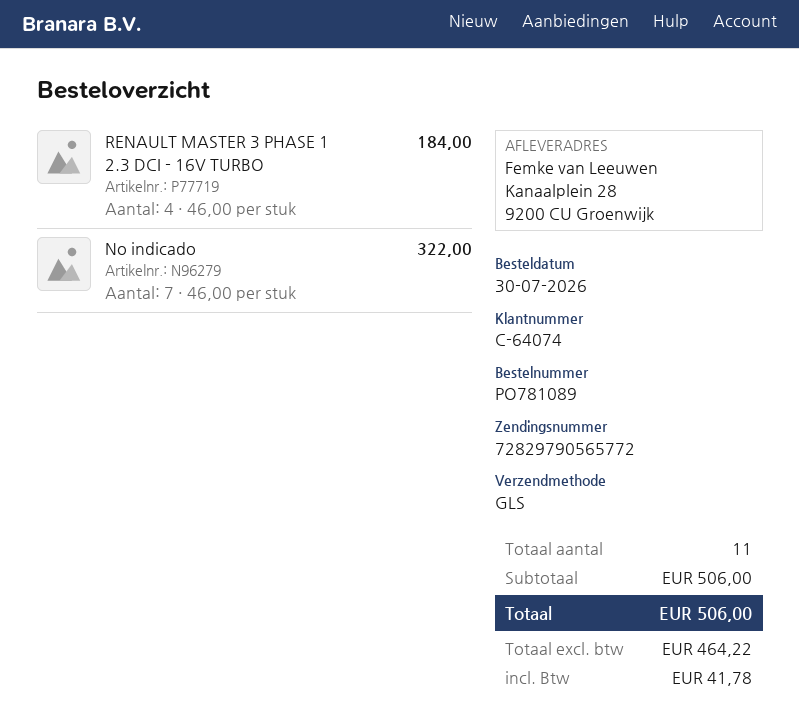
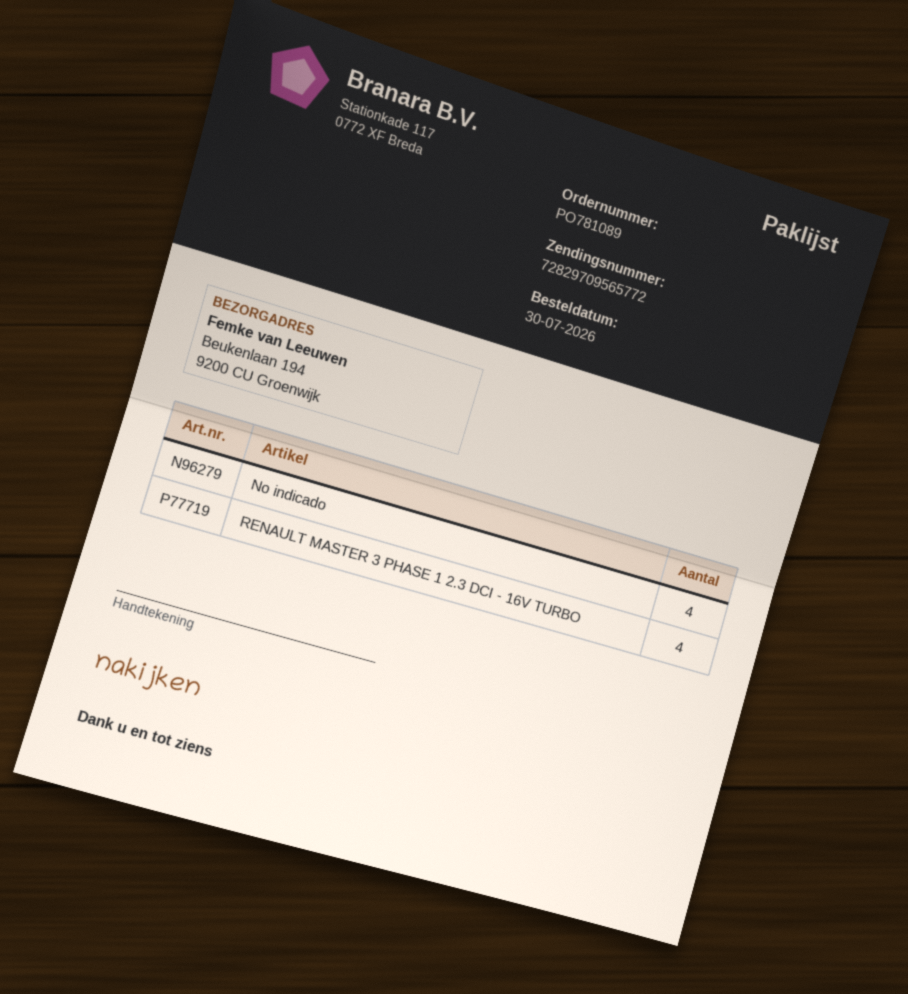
tracking number: 72829790565772 -> 72829709565772
ship to: Kanaalplein 28, 9200 CU Groenwijk -> Beukenlaan 194, 9200 CU Groenwijk
No indicado: 7 -> 4

